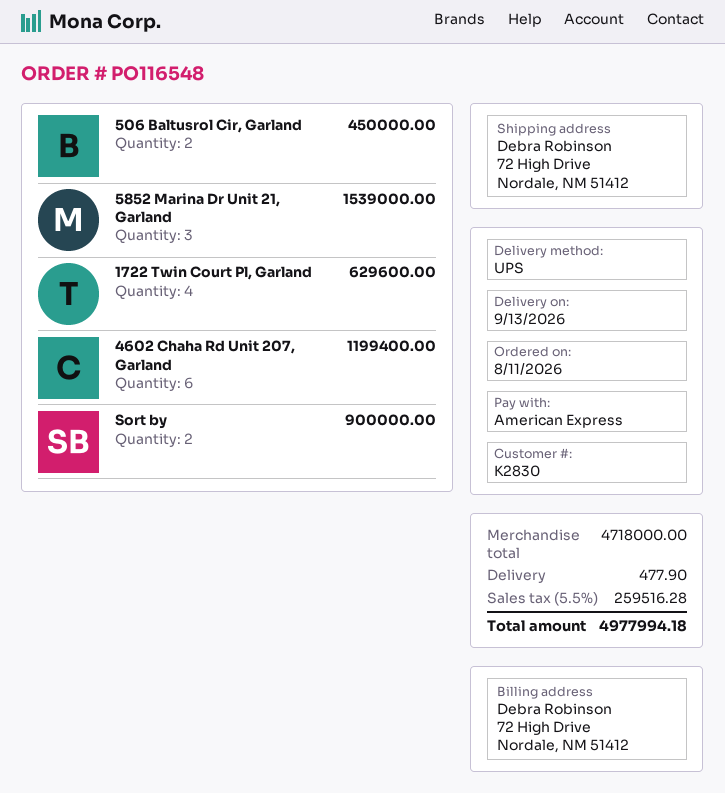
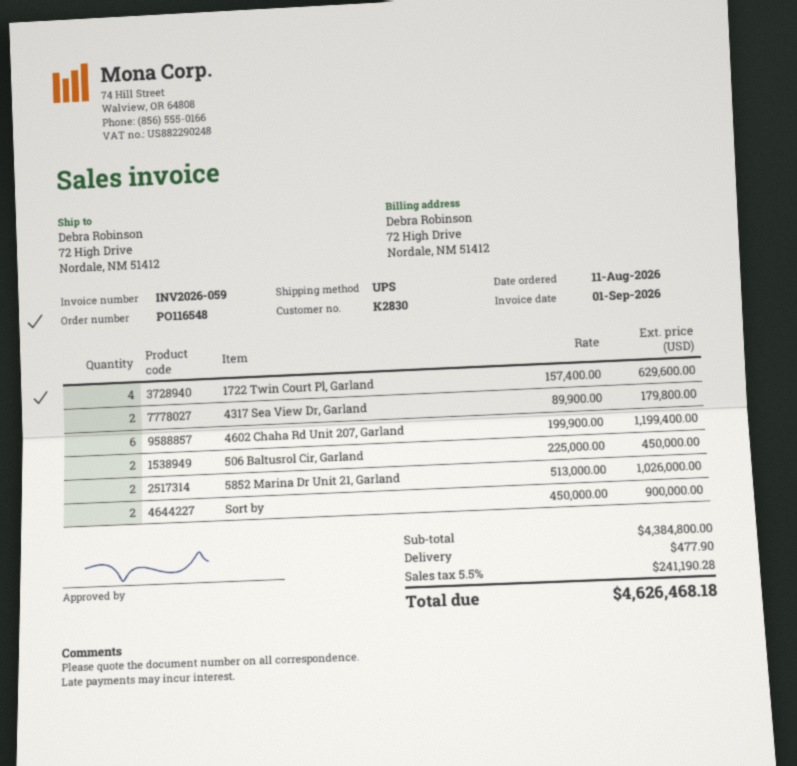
5852 Marina Dr Unit 21, Garland: 3 for 1539000.00 -> 2 for 1026000.00
4317 Sea View Dr, Garland: none -> 2 for 179800.00
subtotal: 4718000.00 -> 4384800.00
tax: 5.5% = 259516.28 -> 5.5% = 241190.28
total: 4977994.18 -> 4626468.18

